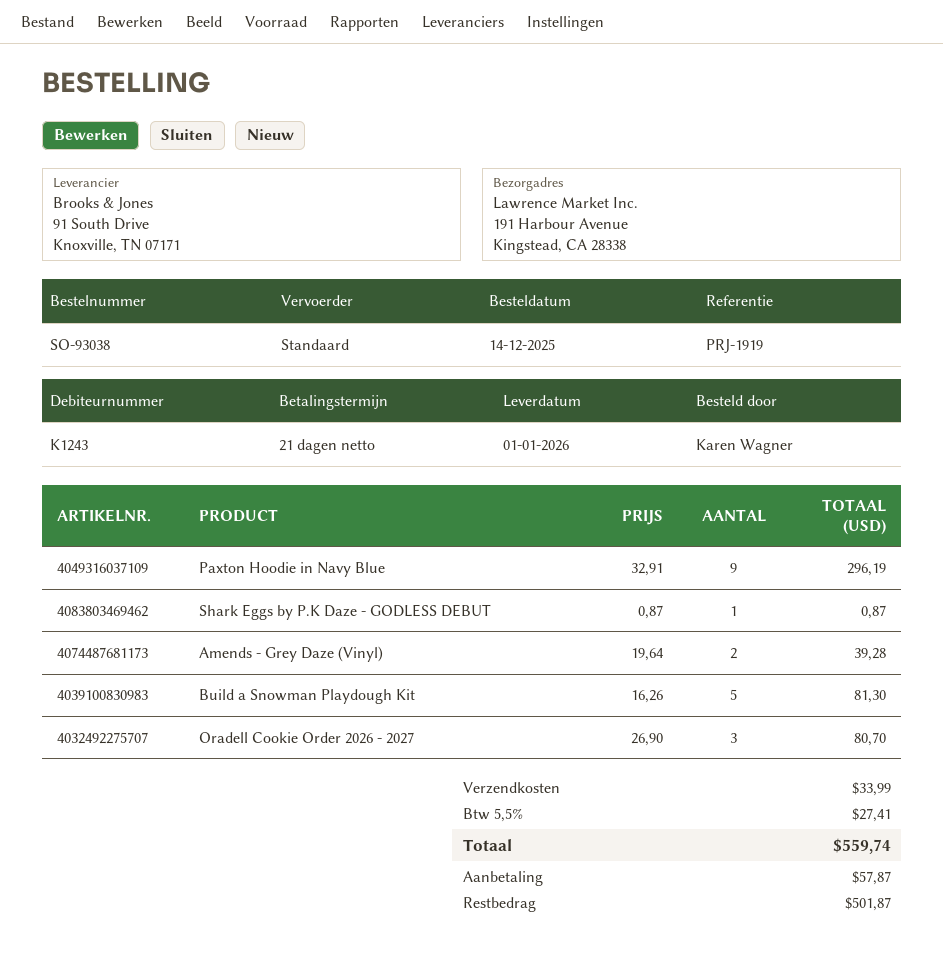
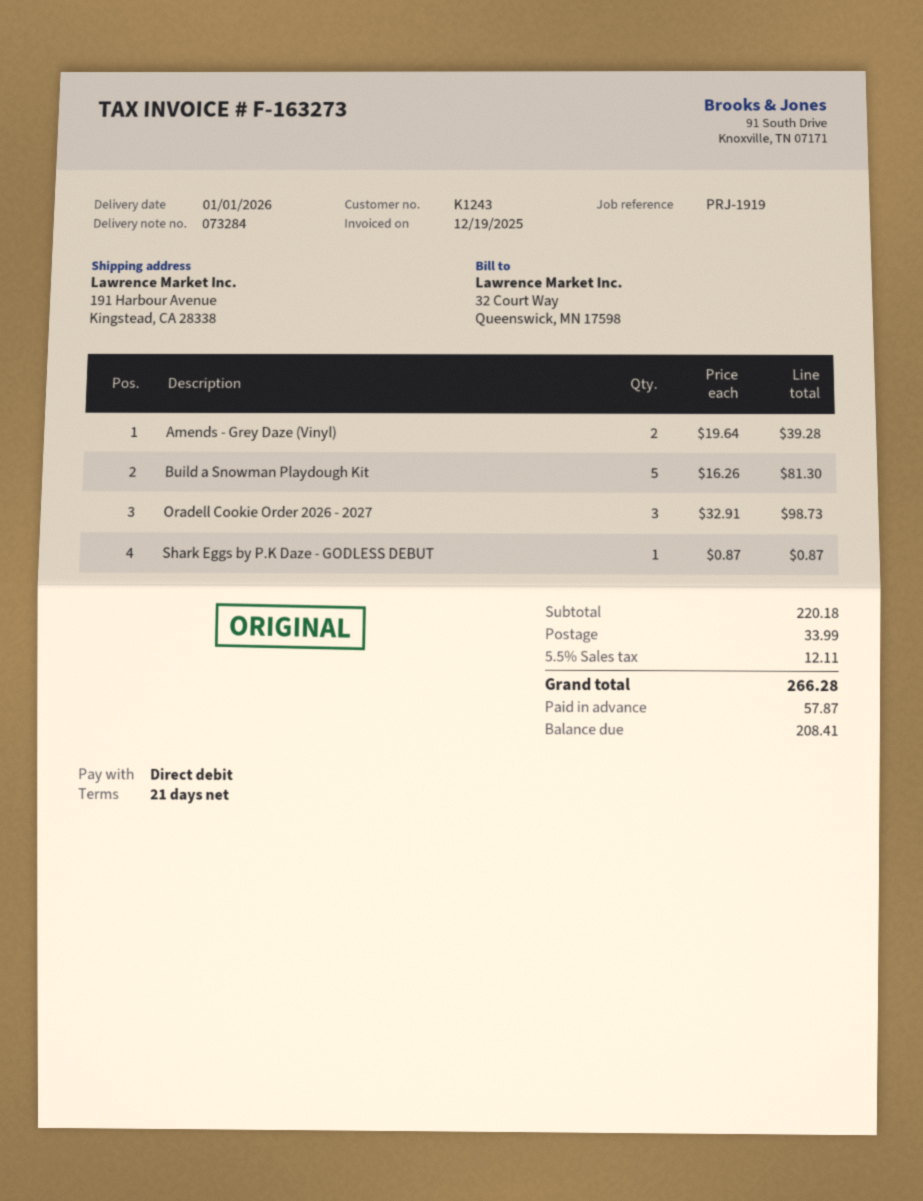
Paxton Hoodie in Navy Blue: 9 x 32.91 = 296.19 -> none
Oradell Cookie Order 2026 - 2027: 3 x 26.90 = 80.70 -> 3 x 32.91 = 98.73
tax: 5.5% = 27.41 -> 5.5% = 12.11
total: 559.74 -> 266.28
balance: 501.87 -> 208.41

